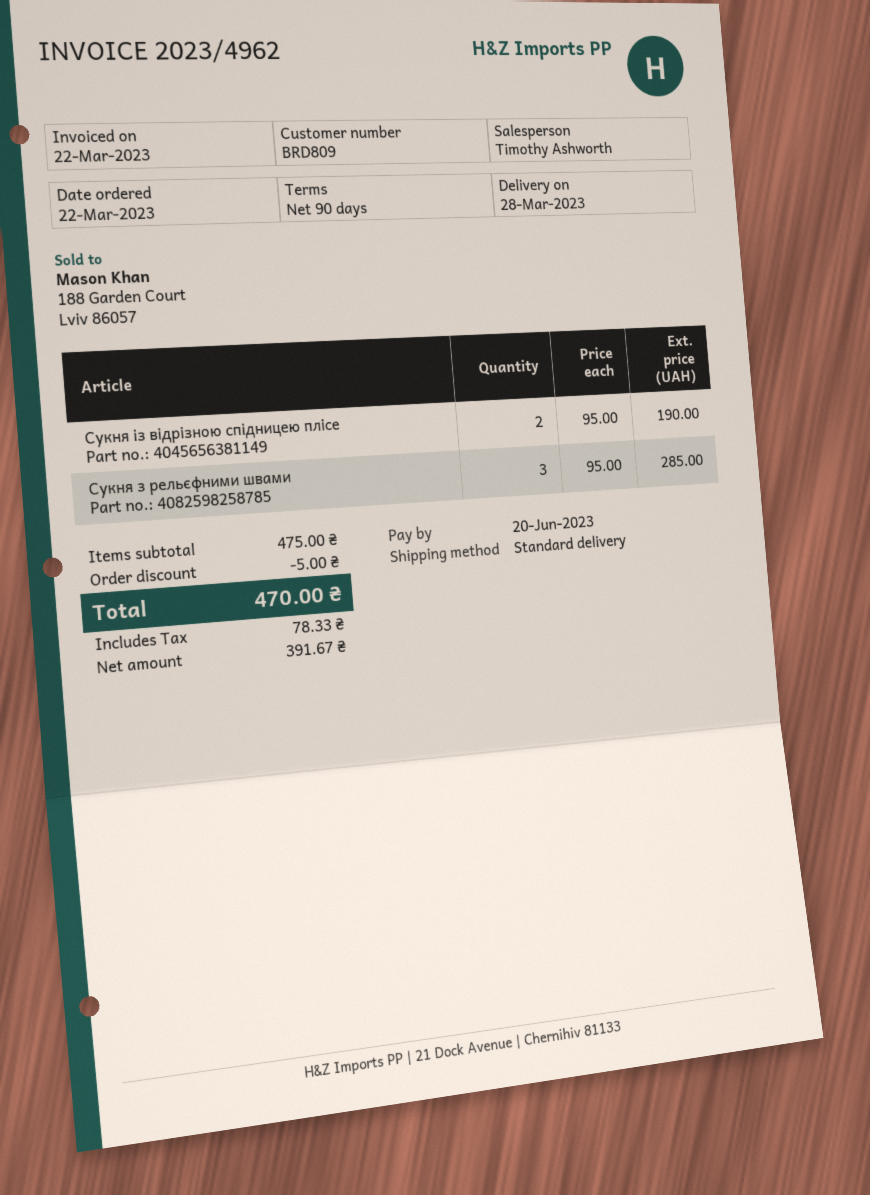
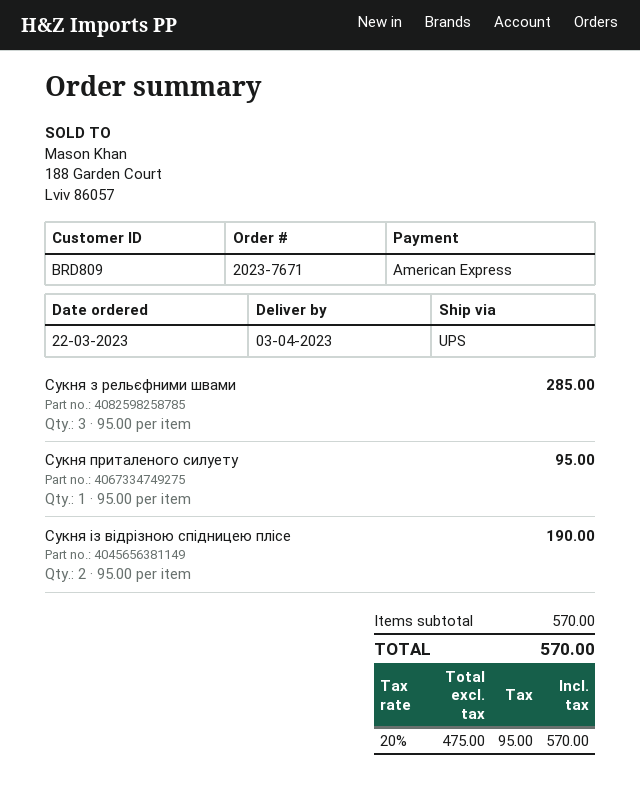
delivery date: 2023-03-28 -> 2023-04-03
shipping method: standard -> UPS
Сукня приталеного силуету: none -> 1 x 95.00 = 95.00
subtotal: 475.00 -> 570.00
discount: 5.00 -> none
net: 391.67 -> 475.00
tax: 78.33 -> 95.00
total: 470.00 -> 570.00

